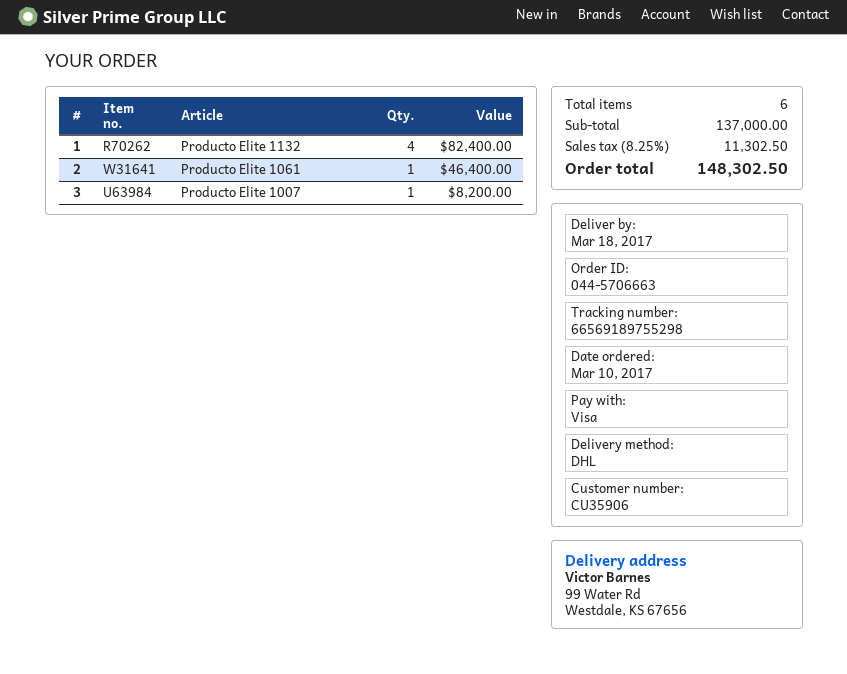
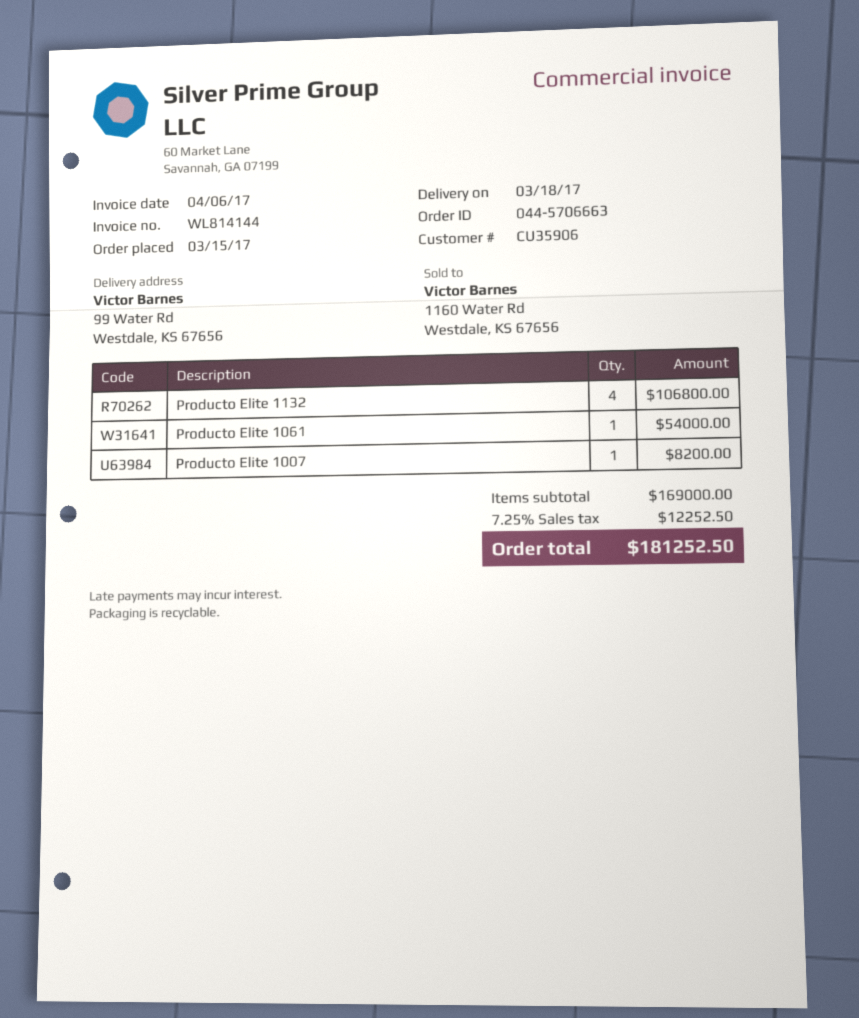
order date: 2017-03-10 -> 2017-03-15
Producto Elite 1132: 4 for 82400.00 -> 4 for 106800.00
Producto Elite 1061: 1 for 46400.00 -> 1 for 54000.00
subtotal: 137000.00 -> 169000.00
tax: 8.25% = 11302.50 -> 7.25% = 12252.50
total: 148302.50 -> 181252.50

